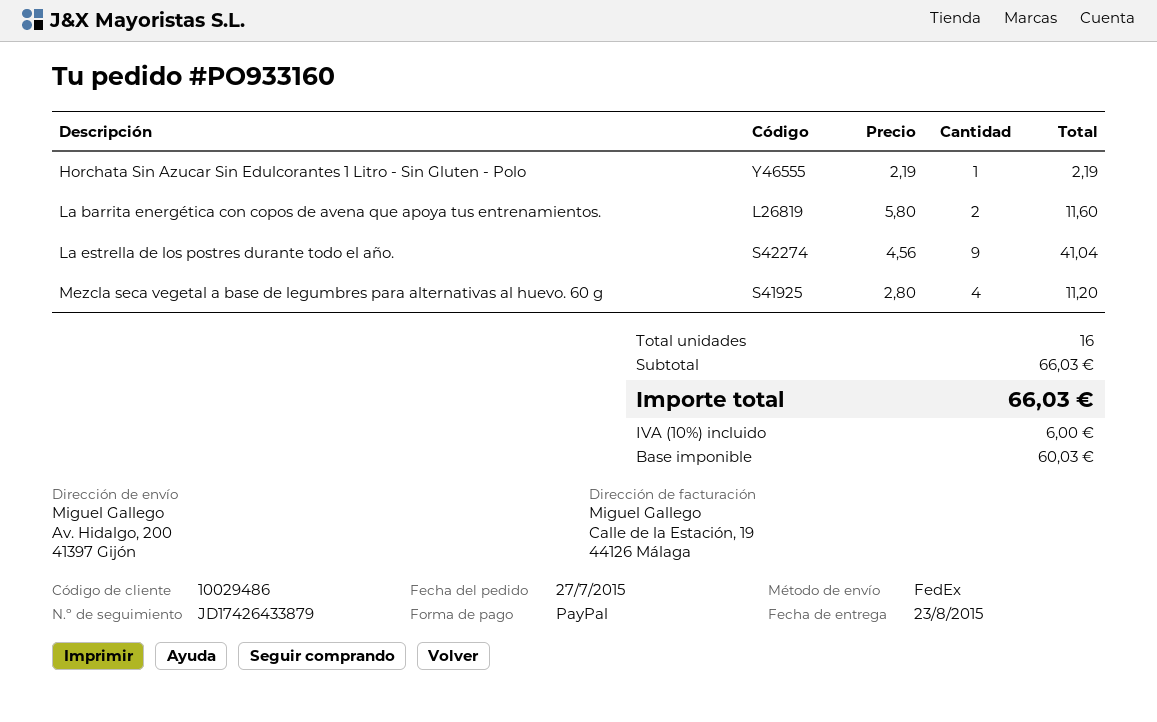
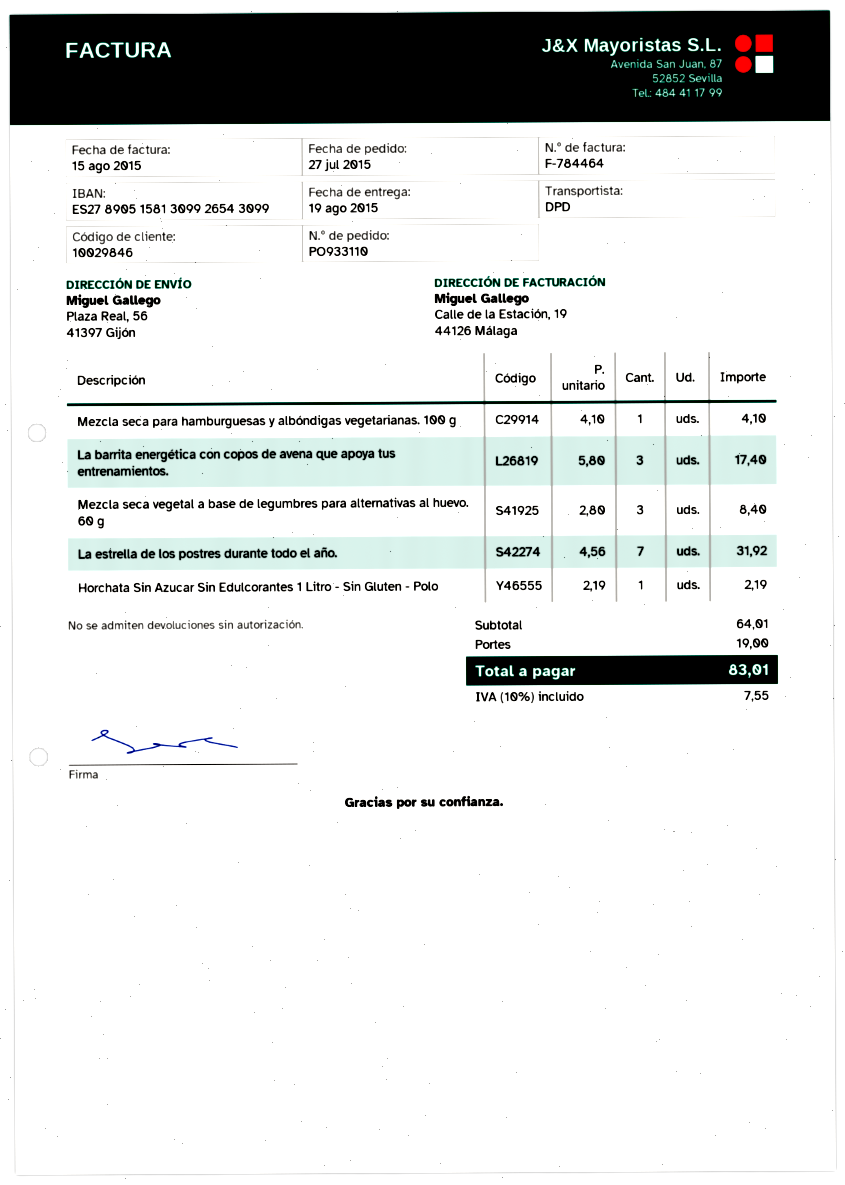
order number: PO933160 -> PO933110
delivery date: 2015-08-23 -> 2015-08-19
customer number: 10029486 -> 10029846
shipping method: FedEx -> DPD
ship to: Av. Hidalgo, 200, 41397 Gijón -> Plaza Real, 56, 41397 Gijón
La barrita energética con copos de avena que apoya tus entrenamientos.: 2 x 5.80 = 11.60 -> 3 x 5.80 = 17.40
La estrella de los postres durante todo el año.: 9 x 4.56 = 41.04 -> 7 x 4.56 = 31.92
Mezcla seca vegetal a base de legumbres para alternativas al huevo. 60 g: 4 x 2.80 = 11.20 -> 3 x 2.80 = 8.40
Mezcla seca para hamburguesas y albóndigas vegetarianas. 100 g: none -> 1 x 4.10 = 4.10
subtotal: 66.03 -> 64.01
shipping: none -> 19.00
tax: 10% = 6.00 -> 10% = 7.55
total: 66.03 -> 83.01

